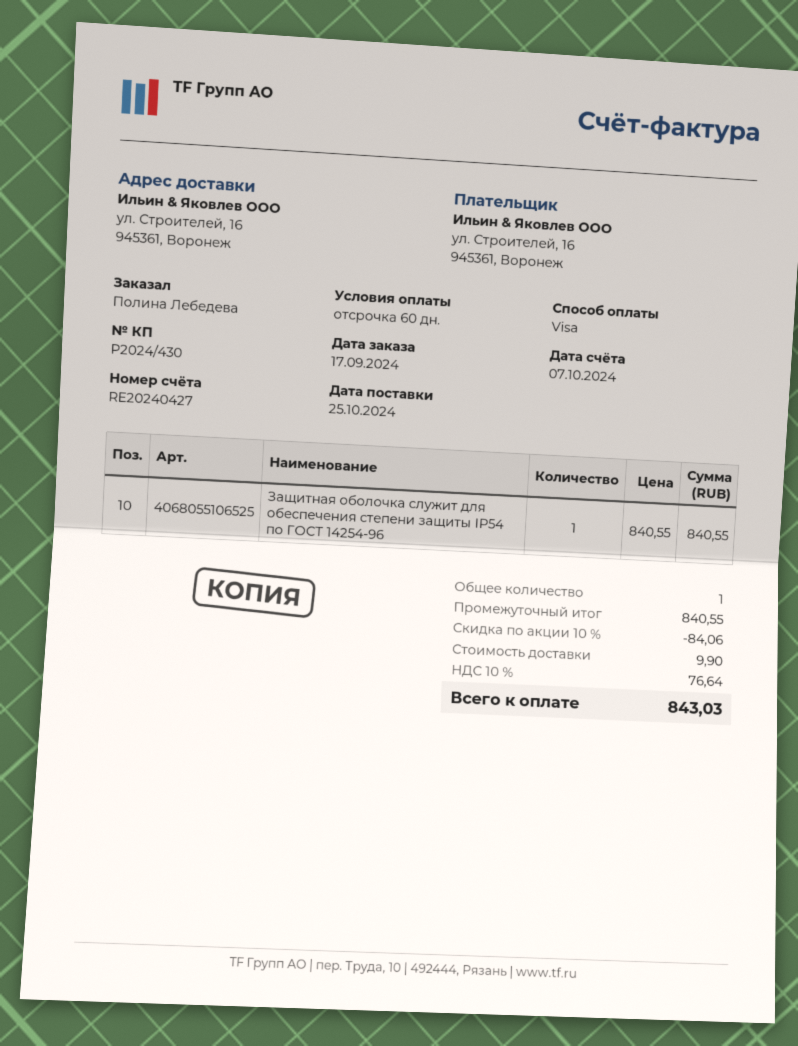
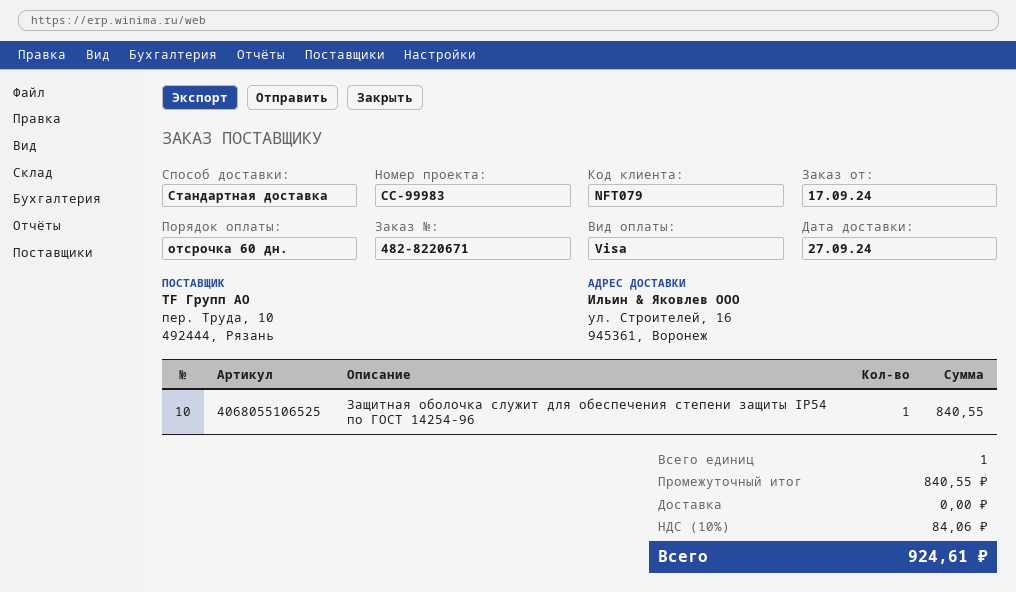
delivery date: 2024-10-25 -> 2024-09-27
discount: 10% = 84.06 -> none
shipping: 9.90 -> 0.00
tax: 10% = 76.64 -> 10% = 84.06
total: 843.03 -> 924.61

